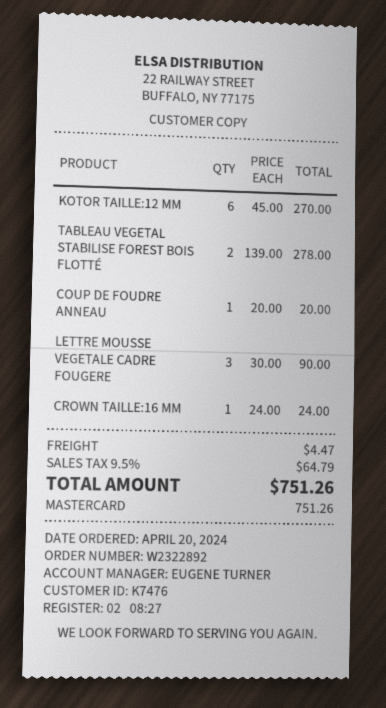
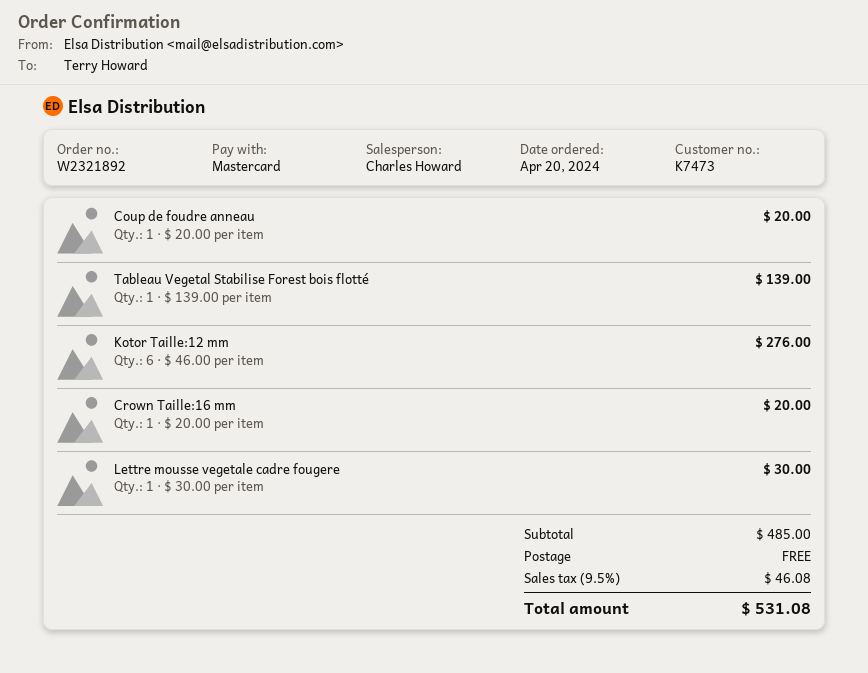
order number: W2322892 -> W2321892
customer number: K7476 -> K7473
sales rep: EUGENE TURNER -> Charles Howard
KOTOR TAILLE:12 MM: 6 x 45.00 = 270.00 -> 6 x 46.00 = 276.00
TABLEAU VEGETAL STABILISE FOREST BOIS FLOTTÉ: 2 x 139.00 = 278.00 -> 1 x 139.00 = 139.00
LETTRE MOUSSE VEGETALE CADRE FOUGERE: 3 x 30.00 = 90.00 -> 1 x 30.00 = 30.00
CROWN TAILLE:16 MM: 1 x 24.00 = 24.00 -> 1 x 20.00 = 20.00
shipping: 4.47 -> 0.00
tax: 9.5% = 64.79 -> 9.5% = 46.08
total: 751.26 -> 531.08

